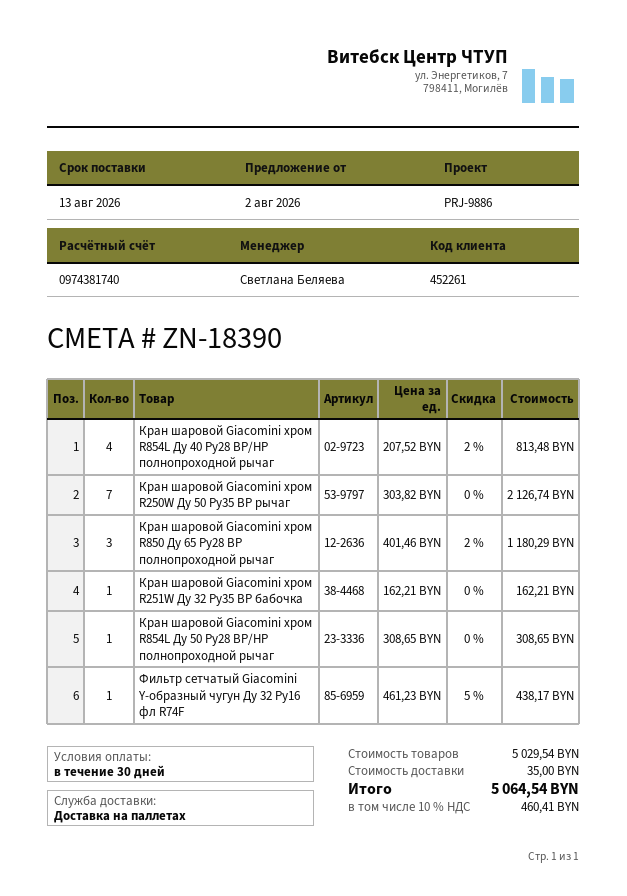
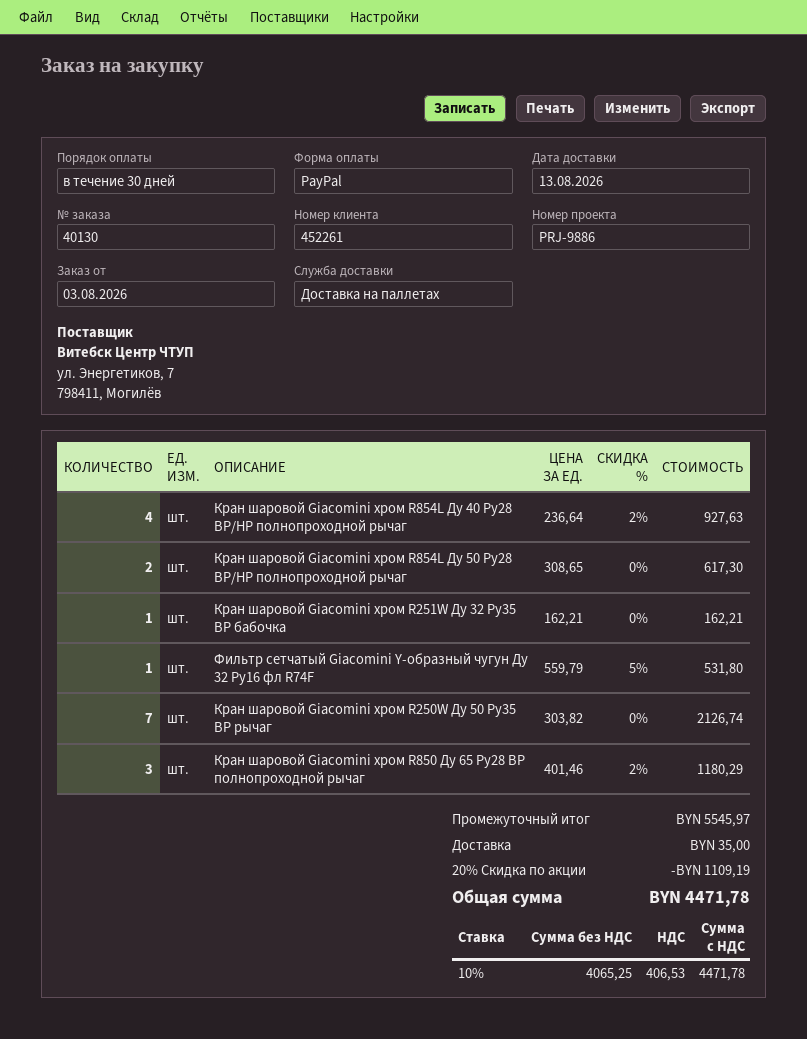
Кран шаровой Giacomini хром R854L Ду 40 Ру28 ВР/НР полнопроходной рычаг: 4 x 207.52 - 2% = 813.48 -> 4 x 236.64 - 2% = 927.63
Кран шаровой Giacomini хром R854L Ду 50 Ру28 ВР/НР полнопроходной рычаг: 1 x 308.65 = 308.65 -> 2 x 308.65 = 617.30
Фильтр сетчатый Giacomini Y-образный чугун Ду 32 Ру16 фл R74F: 1 x 461.23 - 5% = 438.17 -> 1 x 559.79 - 5% = 531.80
subtotal: 5029.54 -> 5545.97
discount: none -> 20% = 1109.19
tax: 10% = 460.41 -> 10% = 406.53
total: 5064.54 -> 4471.78

